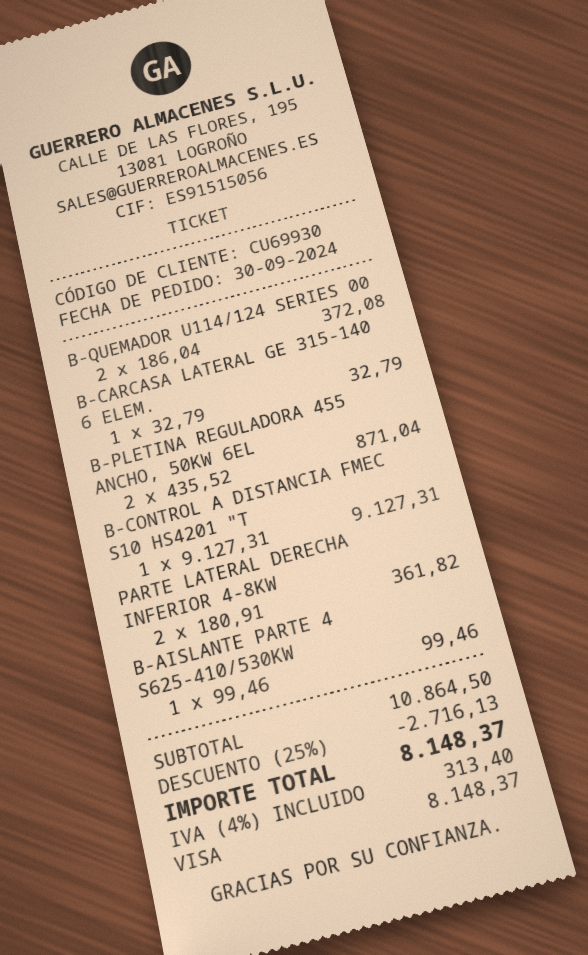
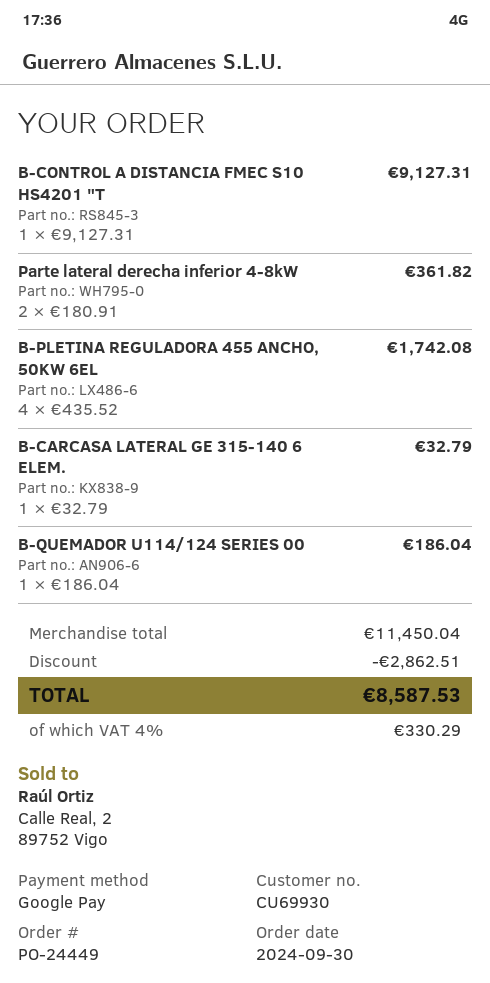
payment method: Visa -> Google Pay
B-QUEMADOR U114/124 SERIES 00: 2 x 186.04 = 372.08 -> 1 x 186.04 = 186.04
B-PLETINA REGULADORA 455 ANCHO, 50KW 6EL: 2 x 435.52 = 871.04 -> 4 x 435.52 = 1742.08
B-AISLANTE PARTE 4 S625-410/530KW: 1 x 99.46 = 99.46 -> none
subtotal: 10864.50 -> 11450.04
discount: 2716.13 -> 2862.51
tax: 4% = 313.40 -> 4% = 330.29
total: 8148.37 -> 8587.53

